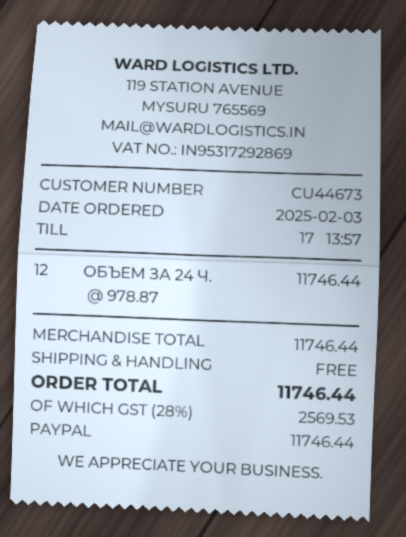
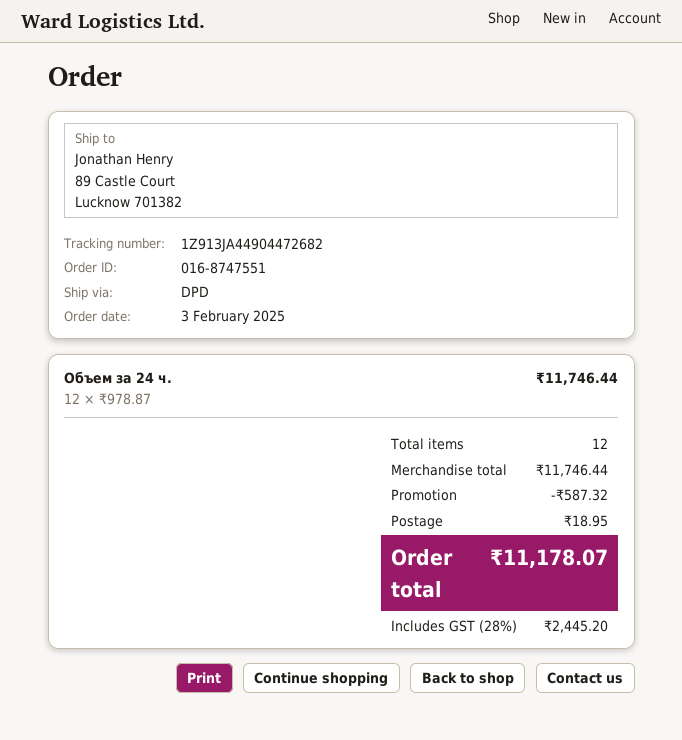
discount: none -> 587.32
shipping: 0.00 -> 18.95
tax: 28% = 2569.53 -> 28% = 2445.20
total: 11746.44 -> 11178.07

